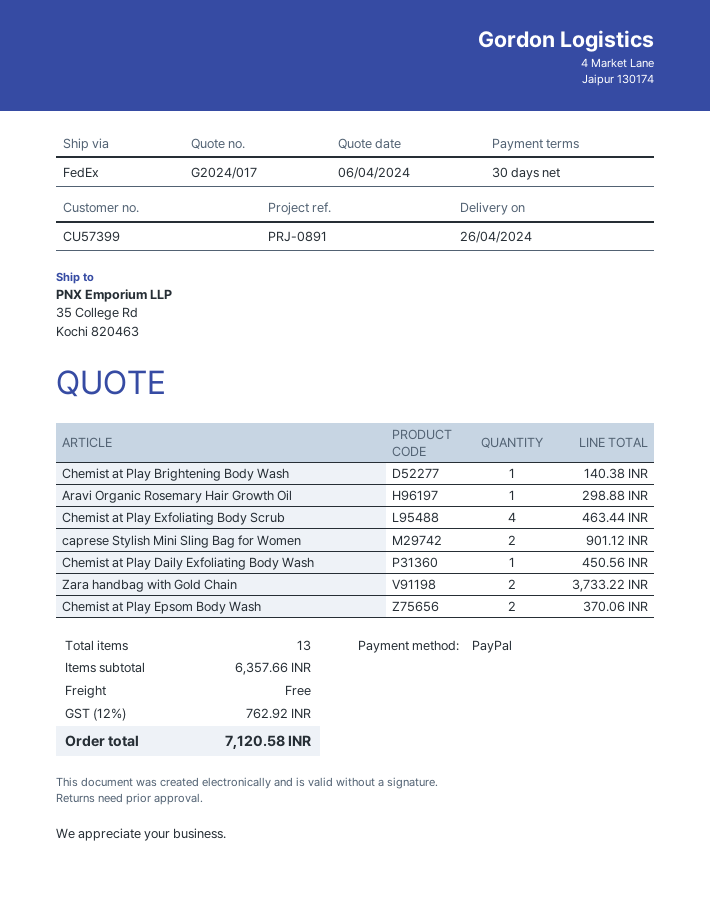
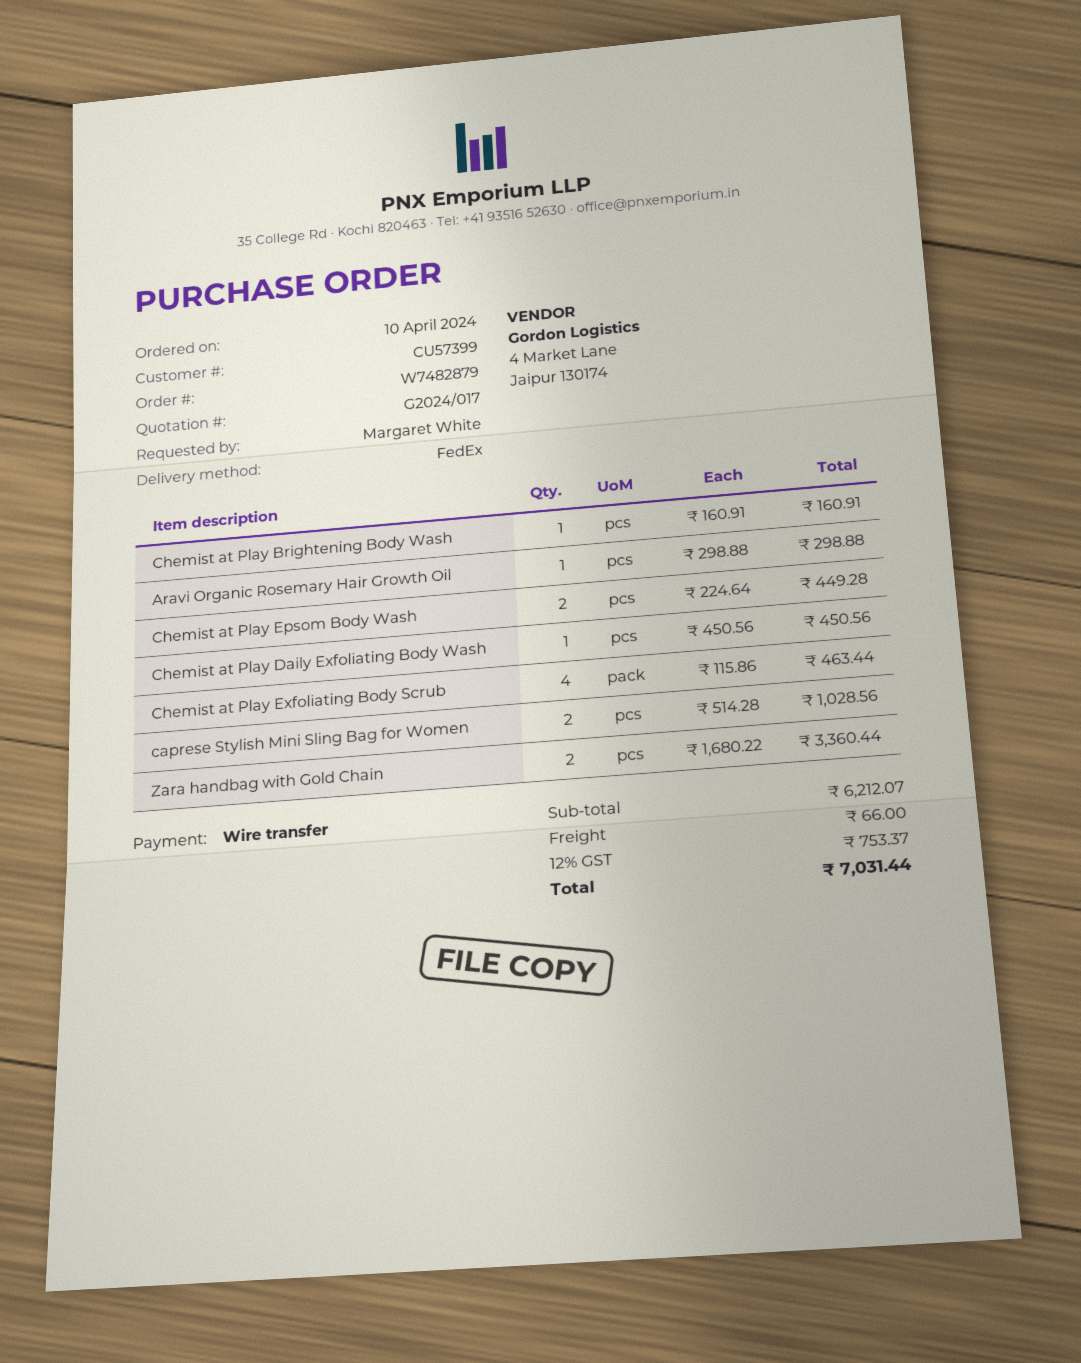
payment method: PayPal -> bank transfer
Chemist at Play Brightening Body Wash: 1 for 140.38 -> 1 for 160.91
caprese Stylish Mini Sling Bag for Women: 2 for 901.12 -> 2 for 1028.56
Zara handbag with Gold Chain: 2 for 3733.22 -> 2 for 3360.44
Chemist at Play Epsom Body Wash: 2 for 370.06 -> 2 for 449.28
subtotal: 6357.66 -> 6212.07
shipping: 0.00 -> 66.00
tax: 12% = 762.92 -> 12% = 753.37
total: 7120.58 -> 7031.44

